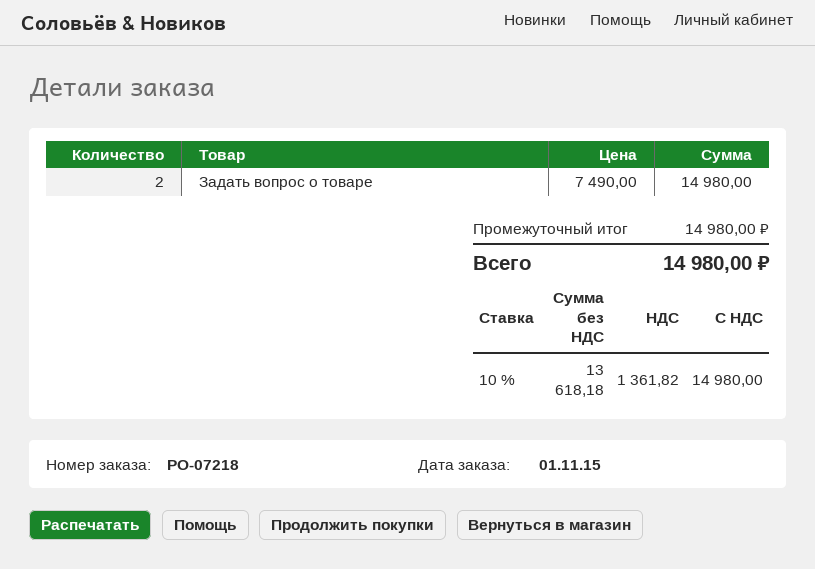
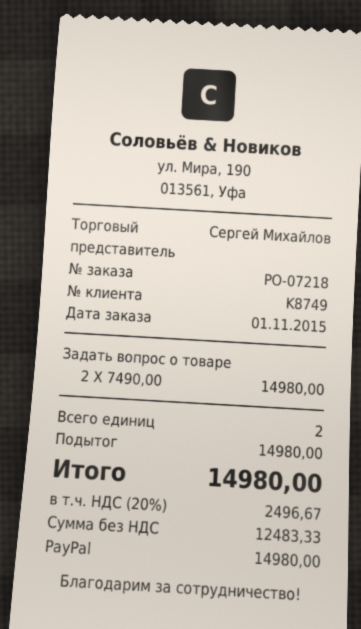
net: 13618.18 -> 12483.33
tax: 10% = 1361.82 -> 20% = 2496.67

